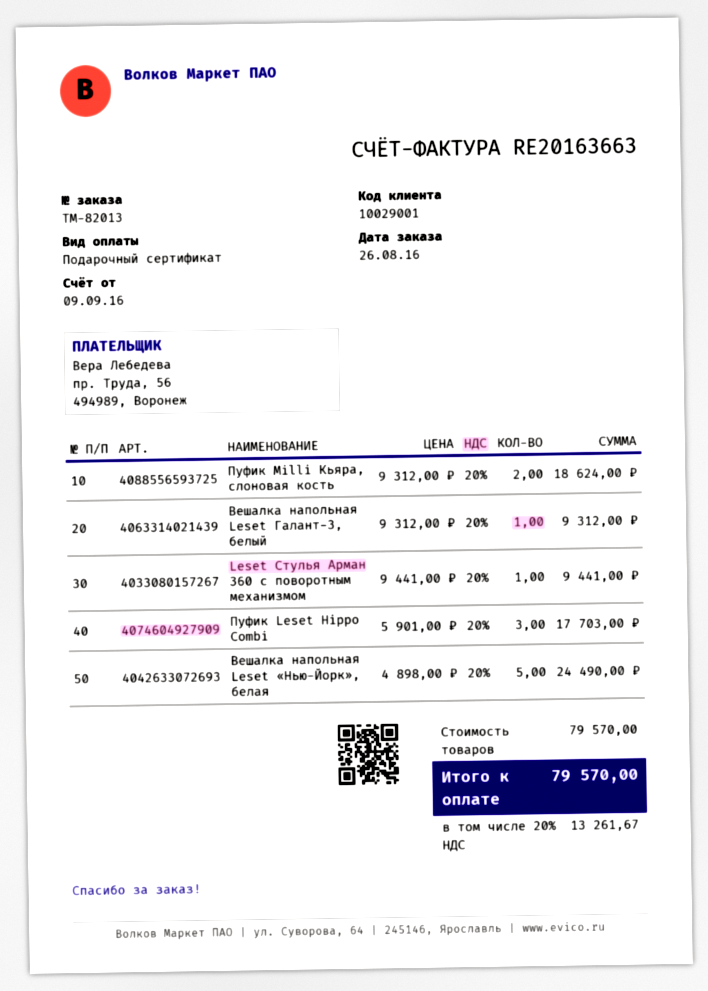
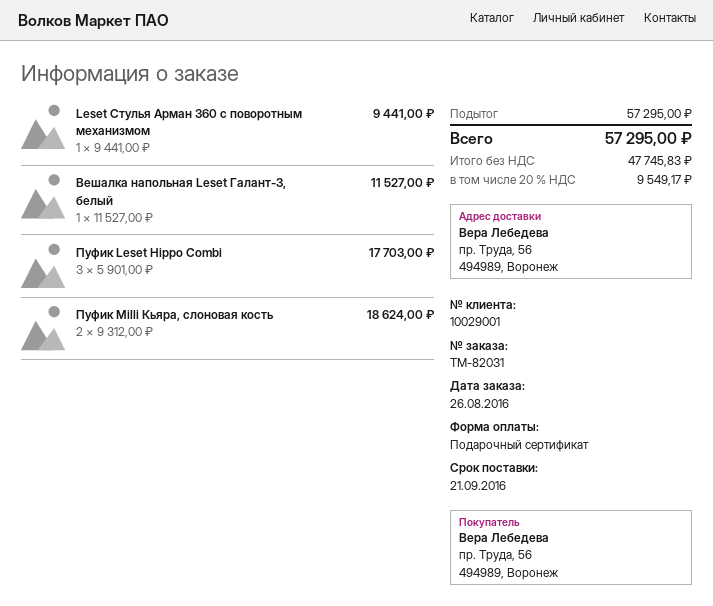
order number: TM-82013 -> TM-82031
Вешалка напольная Leset Галант-3, белый: 1 x 9312.00 = 9312.00 -> 1 x 11527.00 = 11527.00
Вешалка напольная Leset «Нью-Йорк», белая: 5 x 4898.00 = 24490.00 -> none
subtotal: 79570.00 -> 57295.00
tax: 20% = 13261.67 -> 20% = 9549.17
total: 79570.00 -> 57295.00

